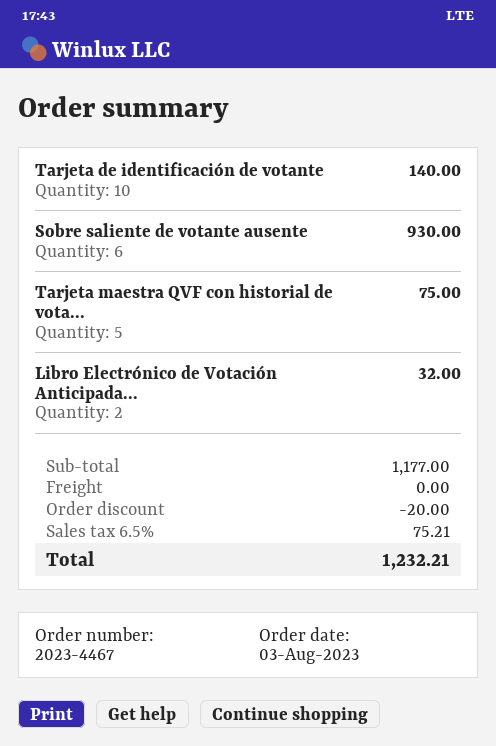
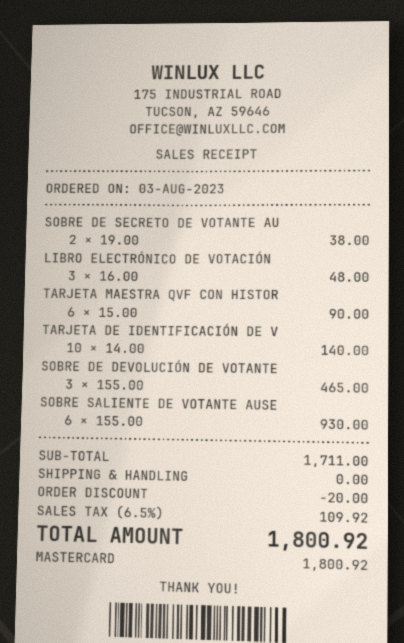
Tarjeta maestra QVF con historial de vota...: 5 for 75.00 -> 6 for 90.00
Libro Electrónico de Votación Anticipada...: 2 for 32.00 -> 3 for 48.00
SOBRE DE SECRETO DE VOTANTE AU: none -> 2 for 38.00
SOBRE DE DEVOLUCIÓN DE VOTANTE: none -> 3 for 465.00
subtotal: 1177.00 -> 1711.00
tax: 6.5% = 75.21 -> 6.5% = 109.92
total: 1232.21 -> 1800.92

